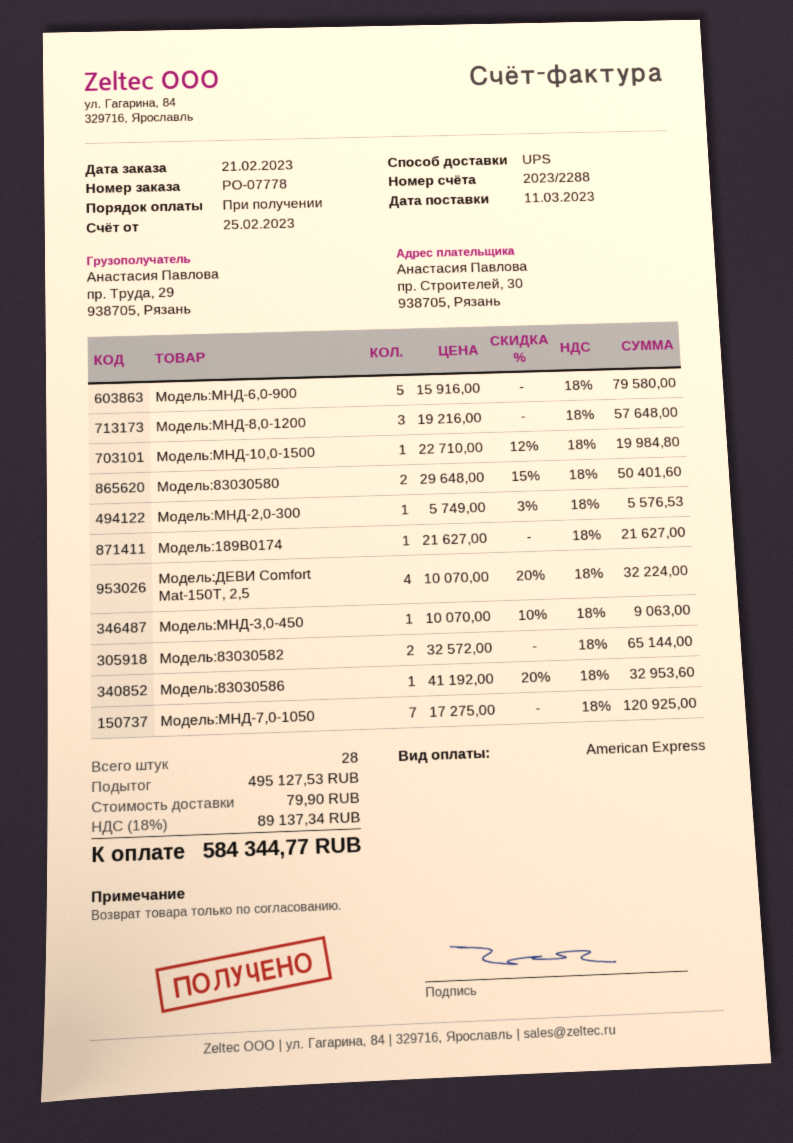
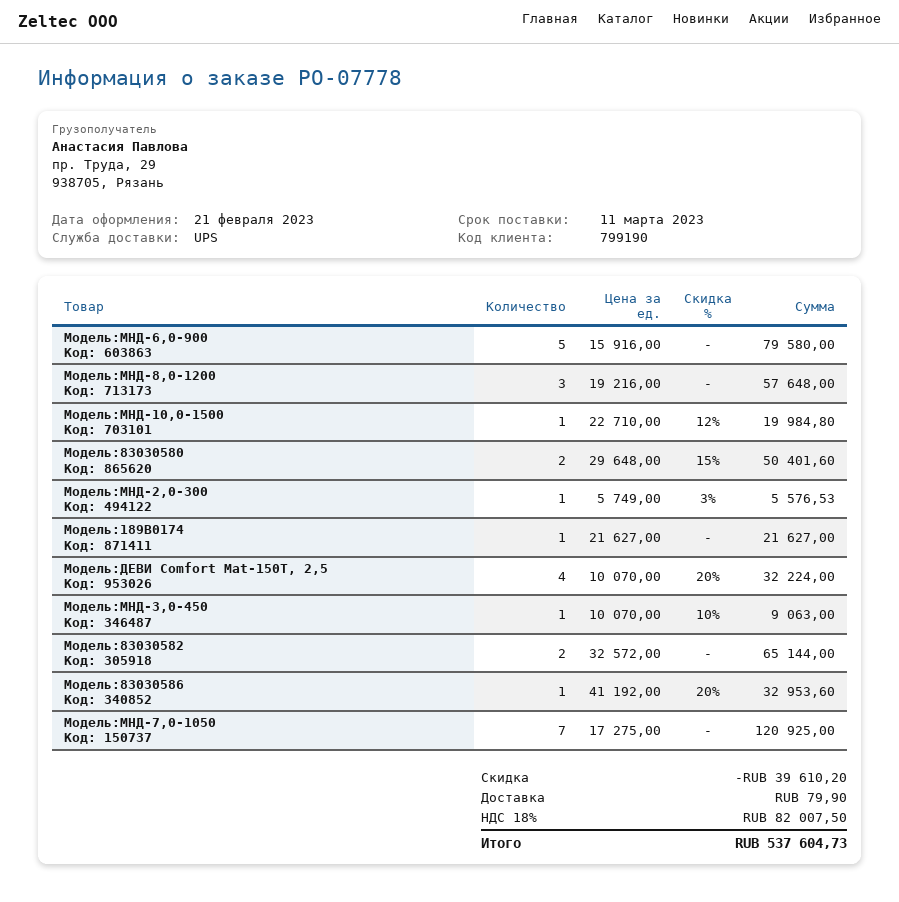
discount: none -> 39610.20
tax: 18% = 89137.34 -> 18% = 82007.50
total: 584344.77 -> 537604.73

